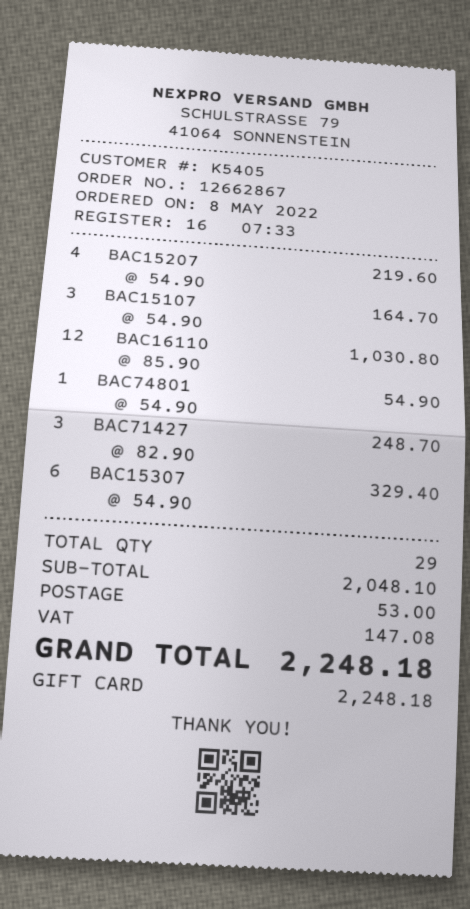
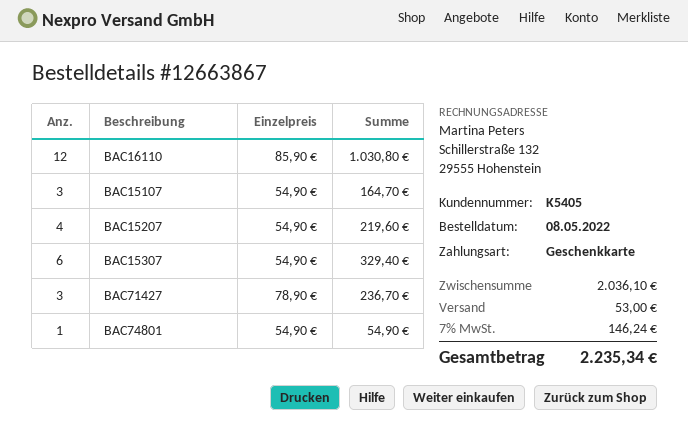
order number: 12662867 -> 12663867
BAC71427: 3 x 82.90 = 248.70 -> 3 x 78.90 = 236.70
subtotal: 2048.10 -> 2036.10
tax: 147.08 -> 146.24
total: 2248.18 -> 2235.34

